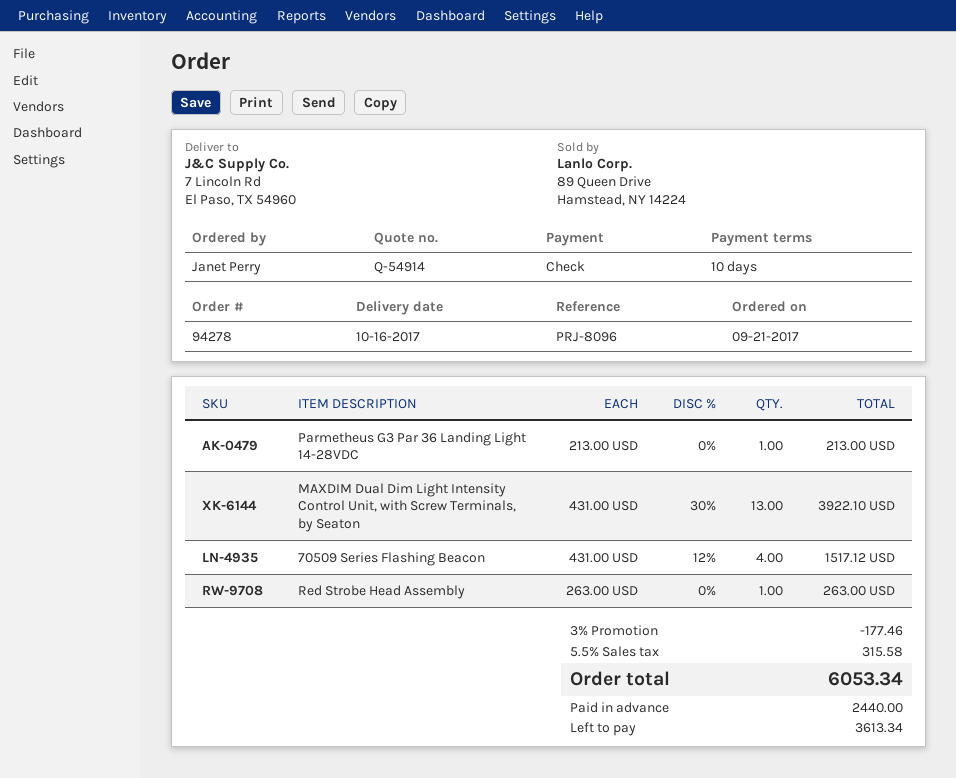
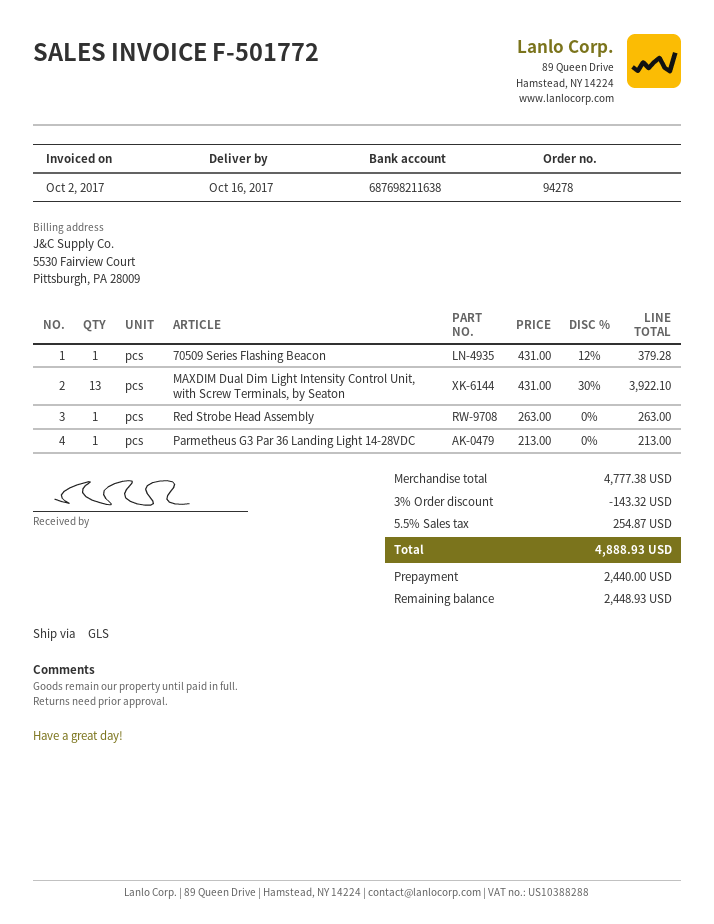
70509 Series Flashing Beacon: 4 x 431.00 - 12% = 1517.12 -> 1 x 431.00 - 12% = 379.28
discount: 3% = 177.46 -> 3% = 143.32
tax: 5.5% = 315.58 -> 5.5% = 254.87
total: 6053.34 -> 4888.93
balance: 3613.34 -> 2448.93

